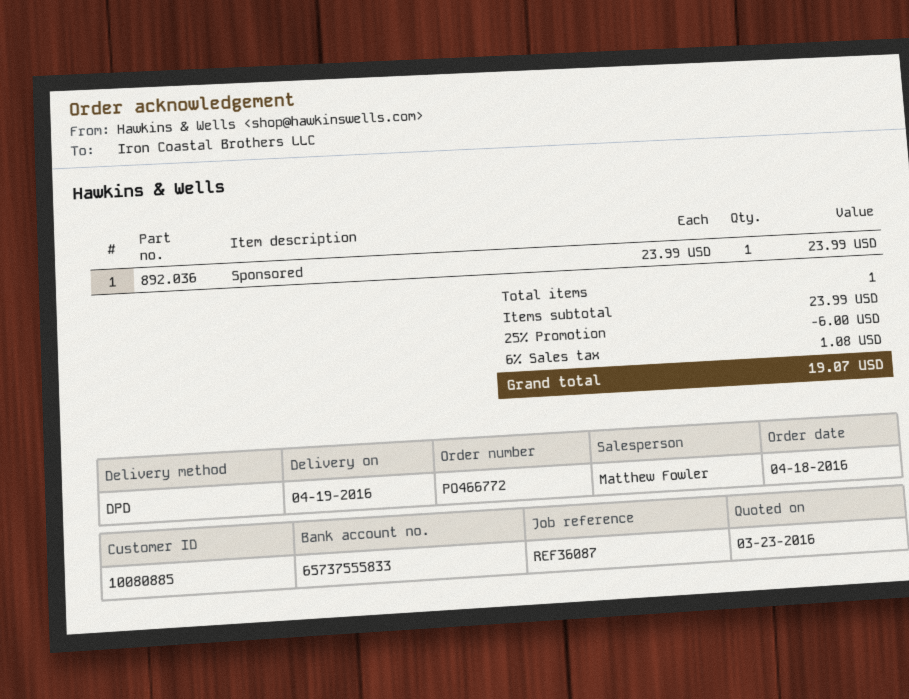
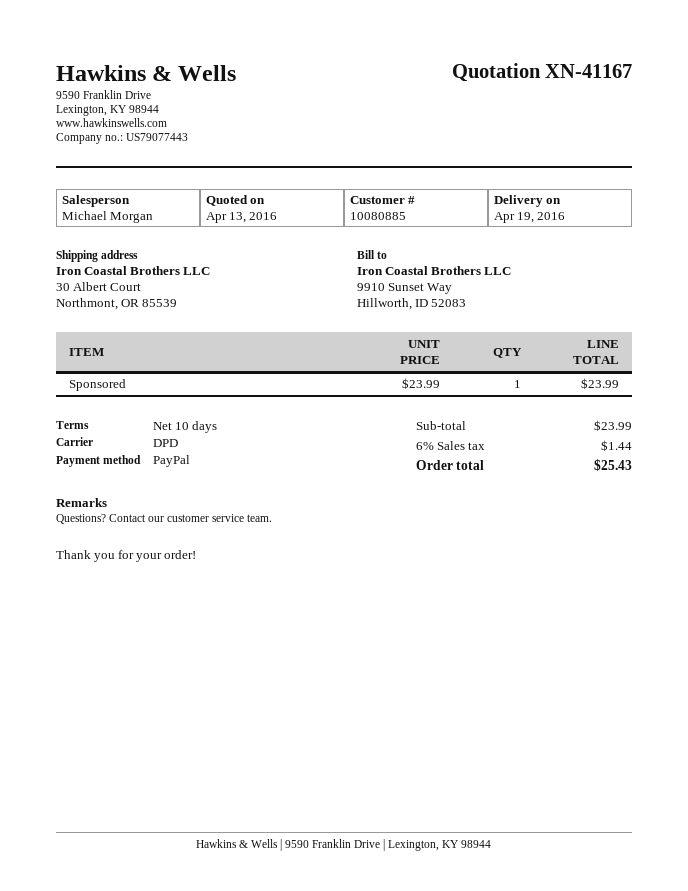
quote date: 2016-03-23 -> 2016-04-13
sales rep: Matthew Fowler -> Michael Morgan
discount: 25% = 6.00 -> none
tax: 6% = 1.08 -> 6% = 1.44
total: 19.07 -> 25.43

